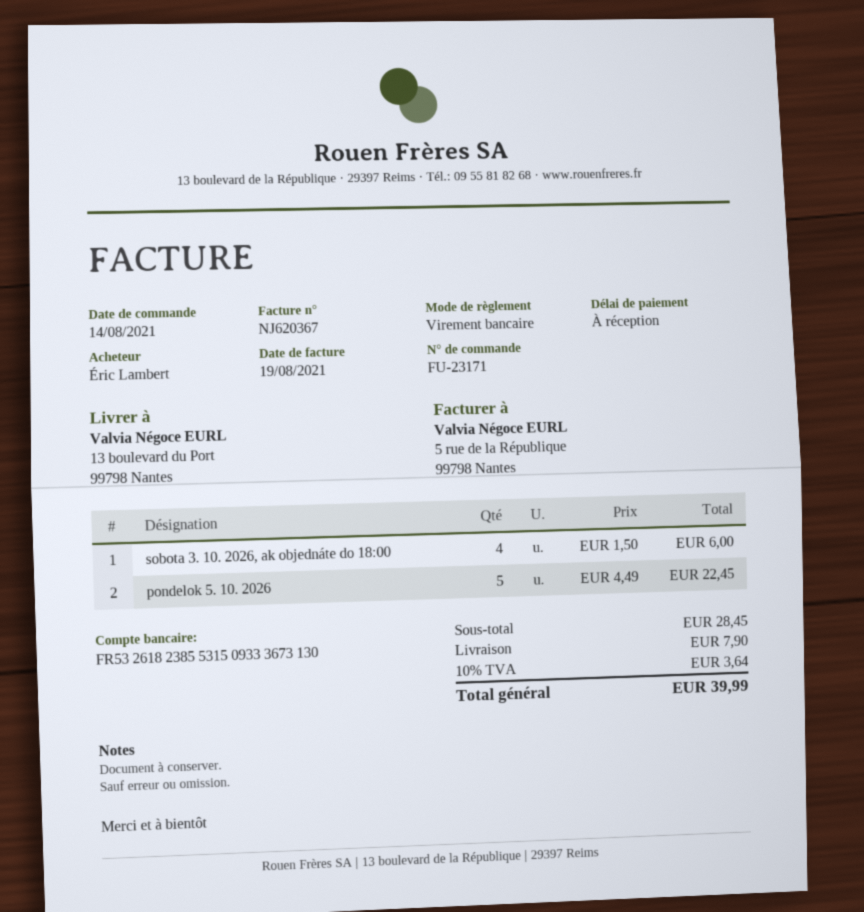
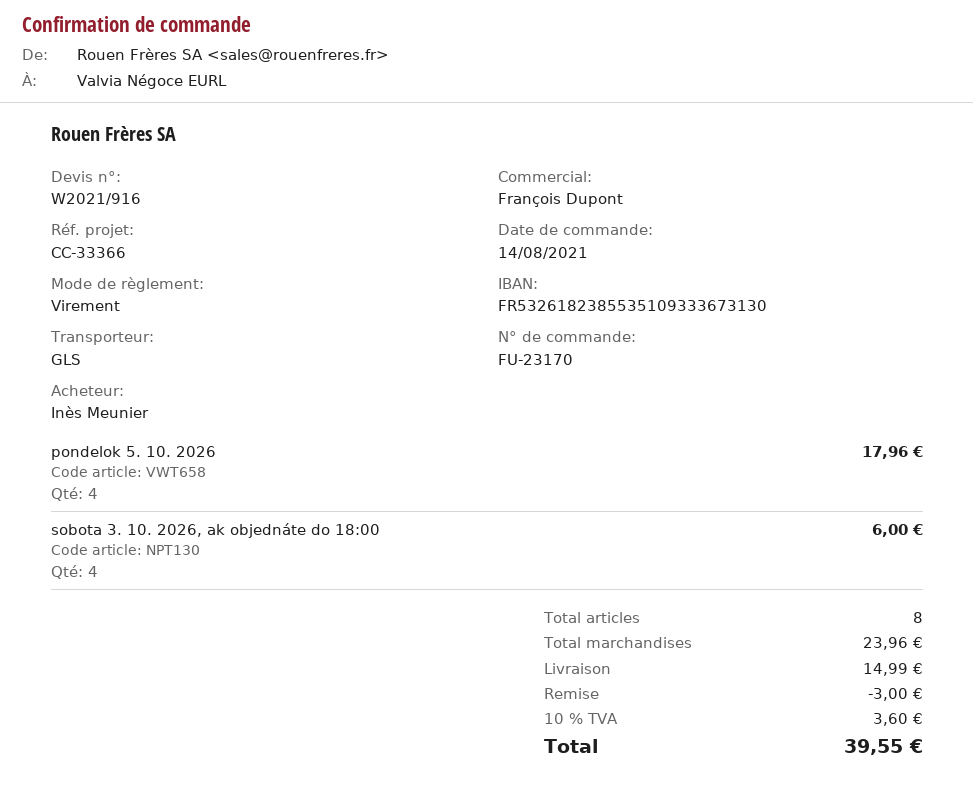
order number: FU-23171 -> FU-23170
ordered by: Éric Lambert -> Inès Meunier
bank account: FR5326182385531509333673130 -> FR5326182385535109333673130
pondelok 5. 10. 2026: 5 for 22.45 -> 4 for 17.96
subtotal: 28.45 -> 23.96
discount: none -> 3.00
shipping: 7.90 -> 14.99
tax: 10% = 3.64 -> 10% = 3.60
total: 39.99 -> 39.55

